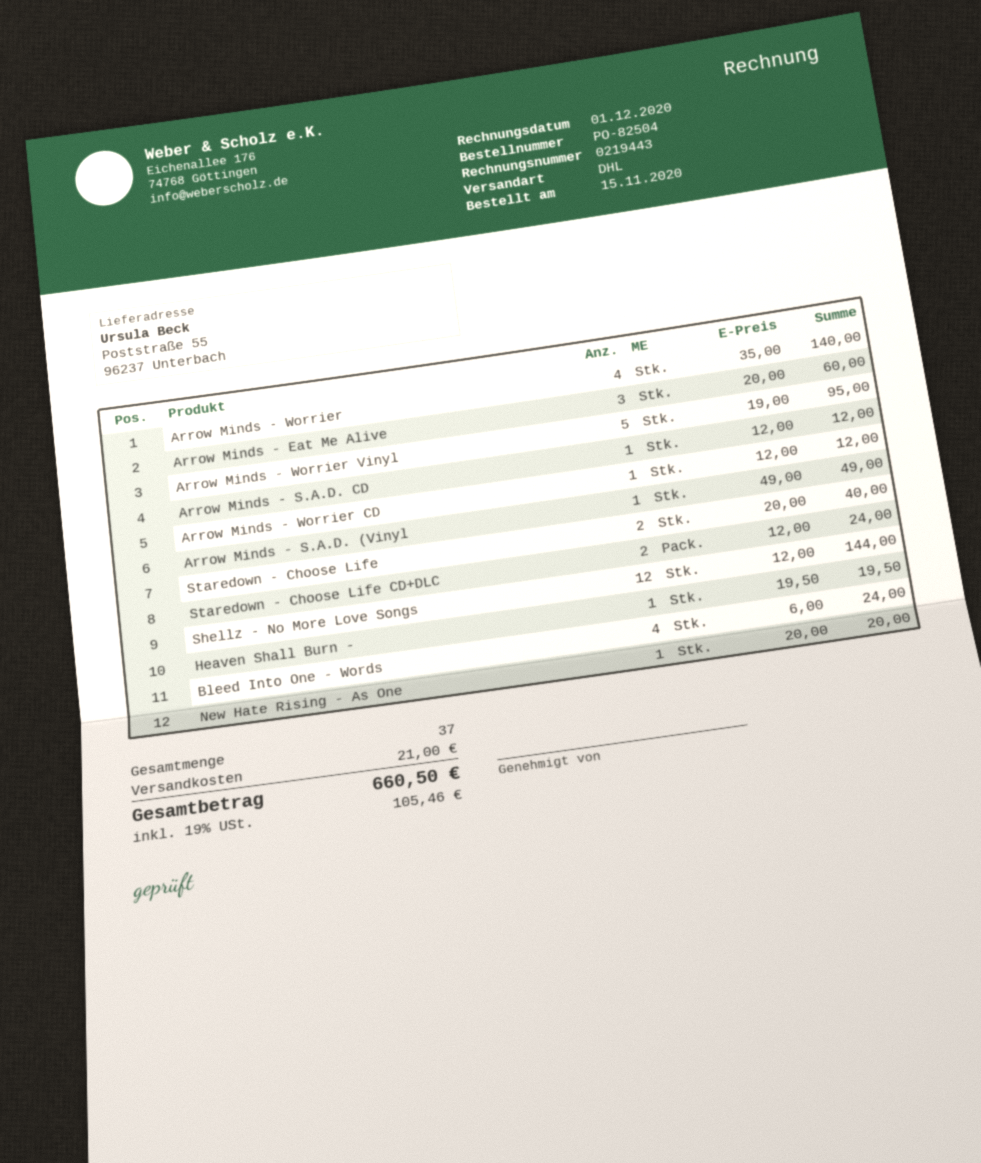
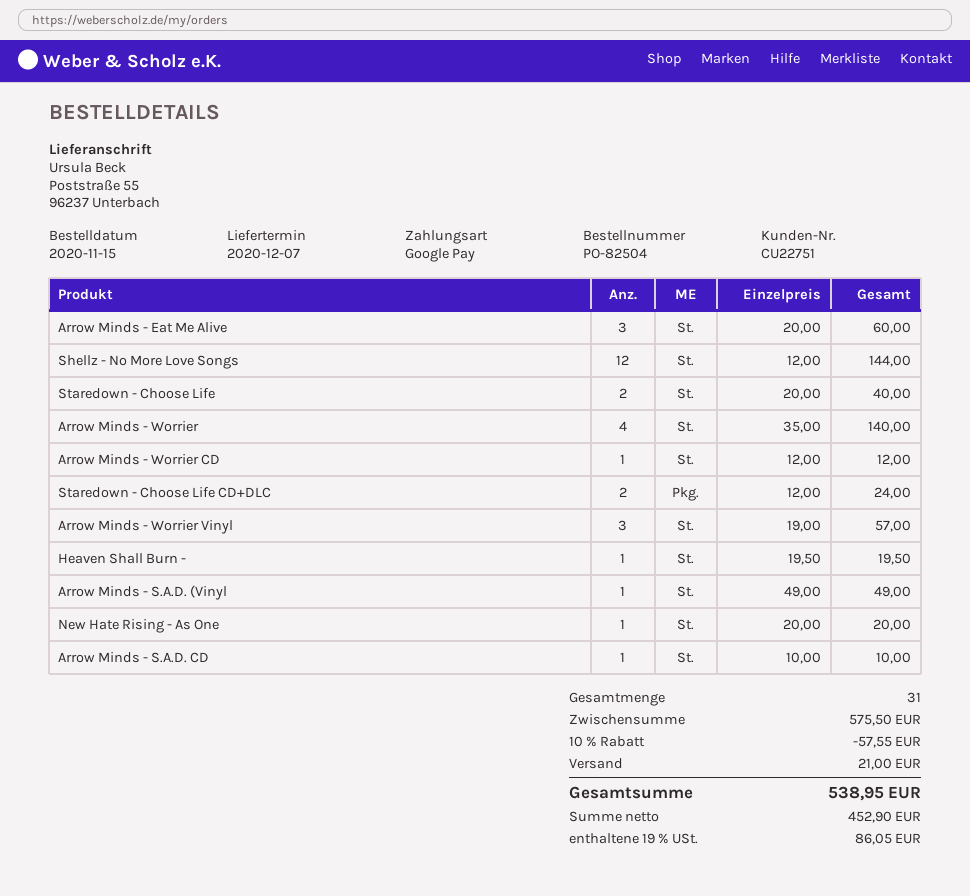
Arrow Minds - Worrier Vinyl: 5 x 19.00 = 95.00 -> 3 x 19.00 = 57.00
Arrow Minds - S.A.D. CD: 1 x 12.00 = 12.00 -> 1 x 10.00 = 10.00
Bleed Into One - Words: 4 x 6.00 = 24.00 -> none
total quantity: 37 -> 31
discount: none -> 10% = 57.55
tax: 19% = 105.46 -> 19% = 86.05
total: 660.50 -> 538.95

